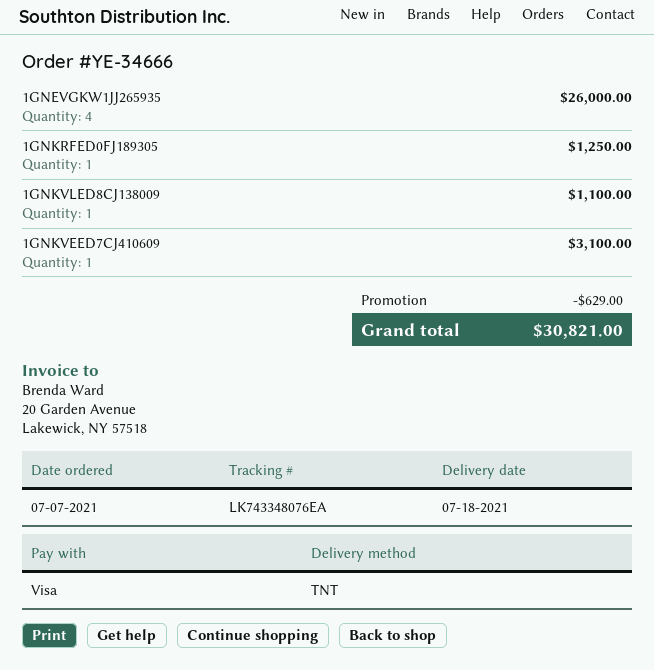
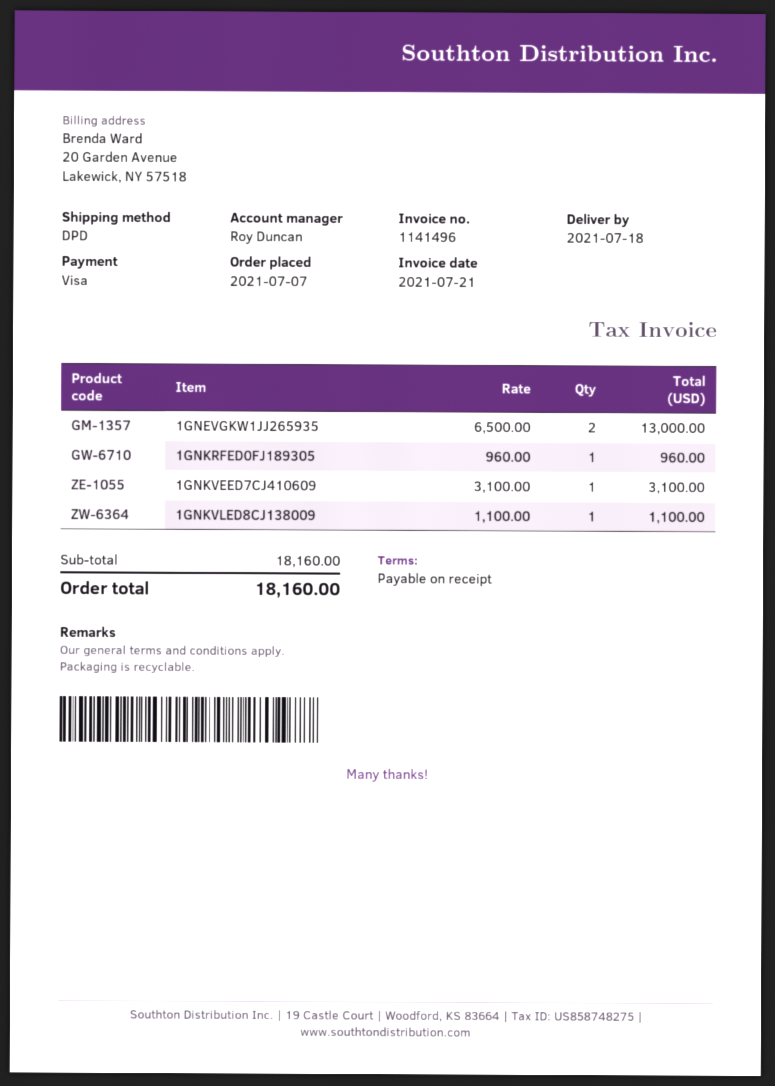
shipping method: TNT -> DPD
1GNEVGKW1JJ265935: 4 for 26000.00 -> 2 for 13000.00
1GNKRFED0FJ189305: 1 for 1250.00 -> 1 for 960.00
discount: 629.00 -> none
total: 30821.00 -> 18160.00

